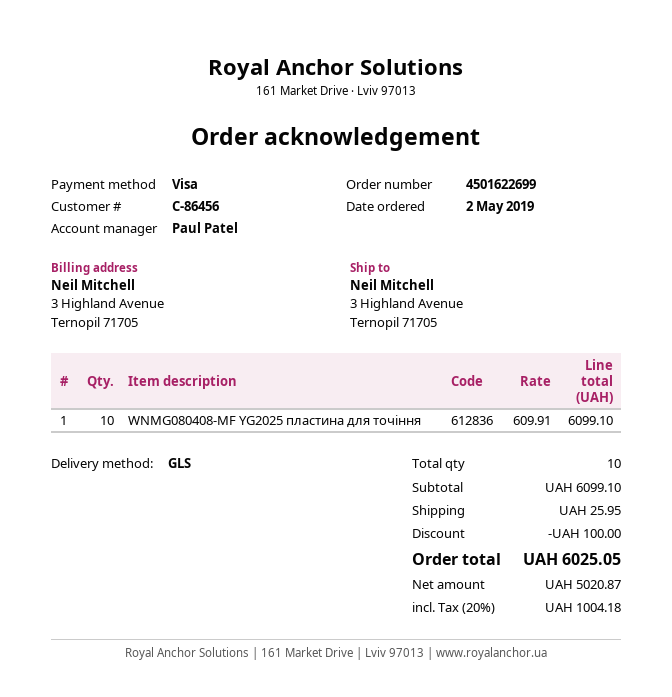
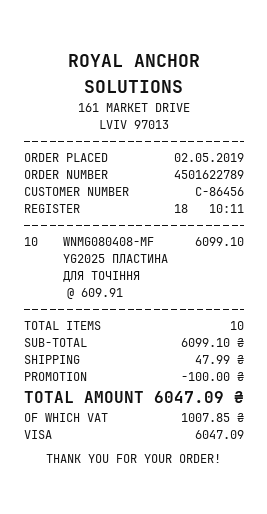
order number: 4501622699 -> 4501622789
shipping: 25.95 -> 47.99
tax: 1004.18 -> 1007.85
total: 6025.05 -> 6047.09

